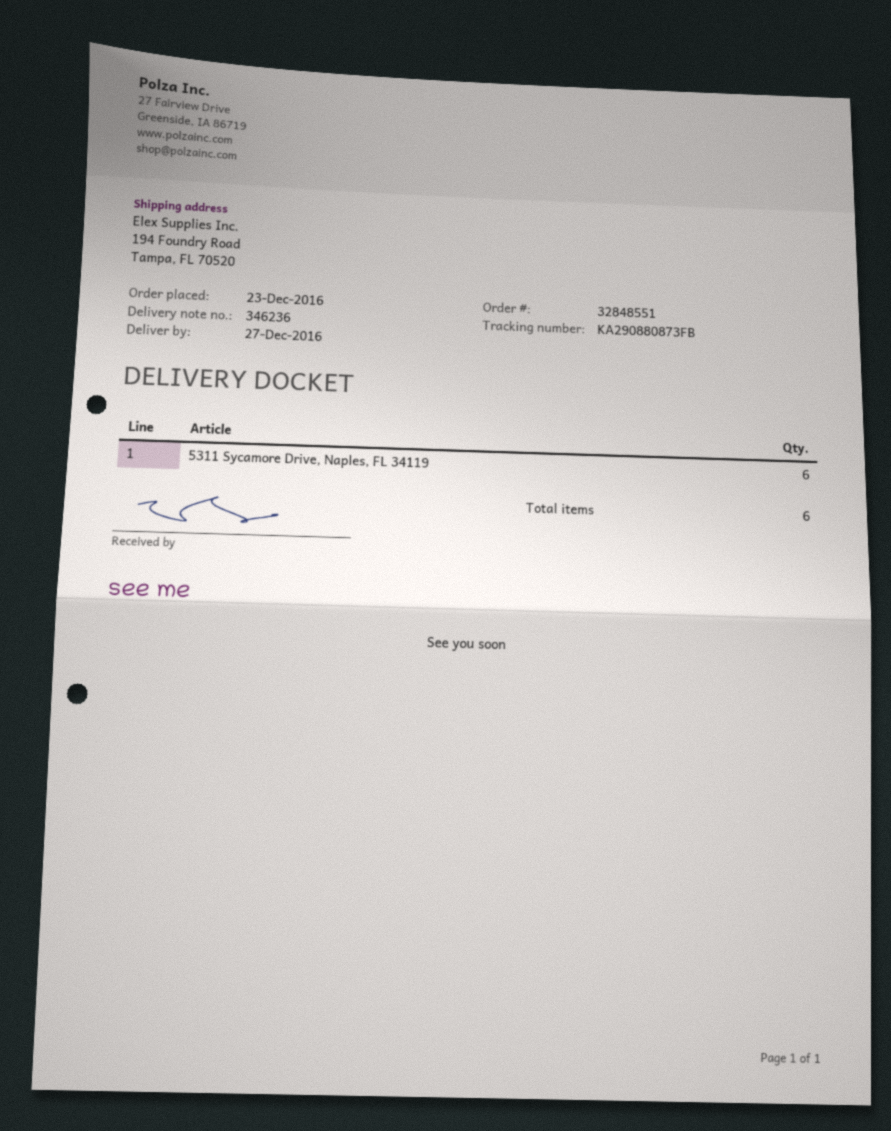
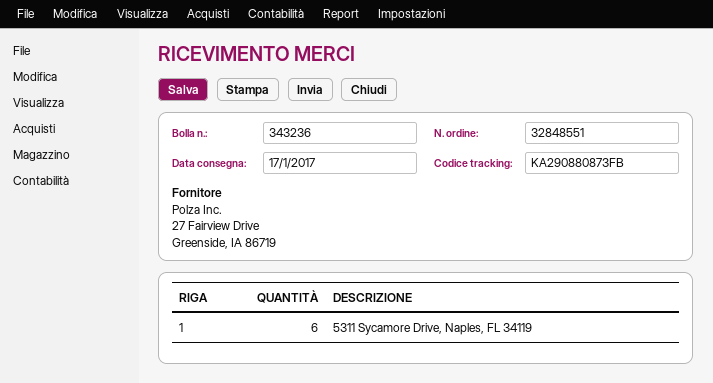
delivery note number: 346236 -> 343236
delivery date: 2016-12-27 -> 2017-01-17

